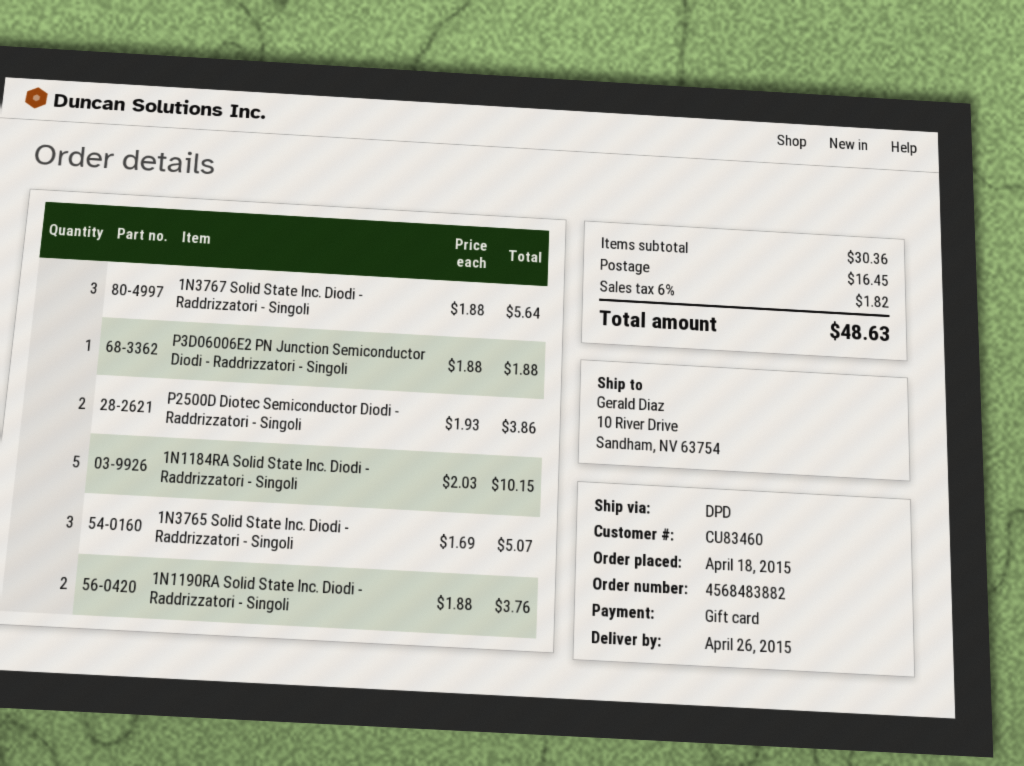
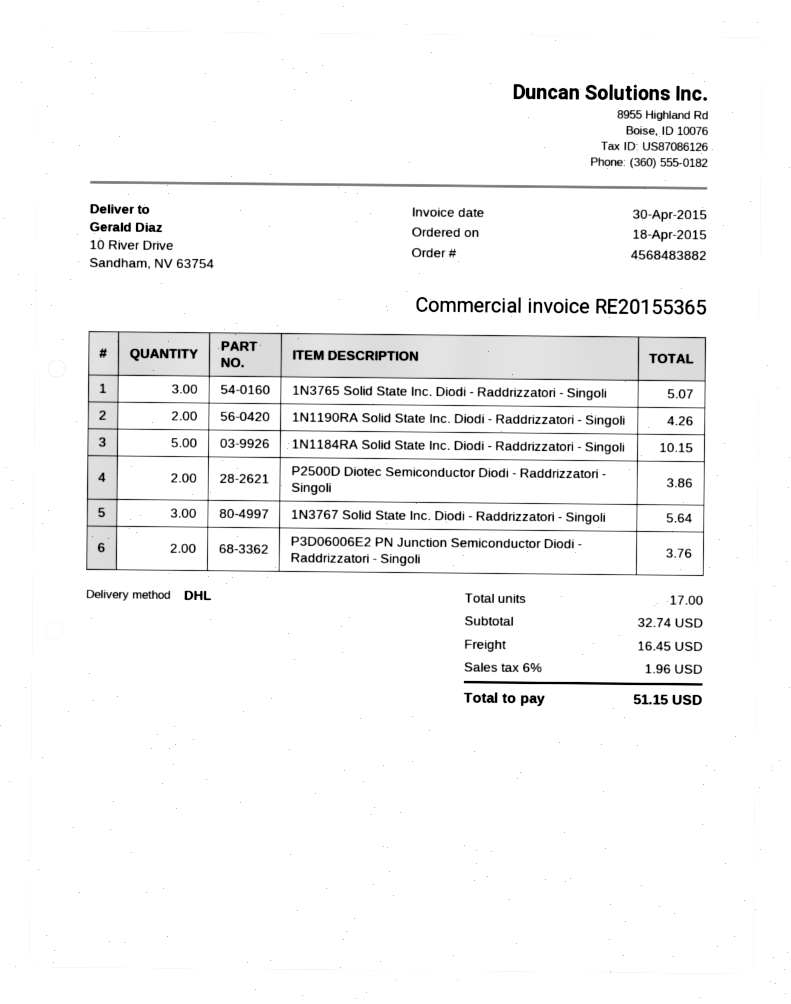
shipping method: DPD -> DHL
P3D06006E2 PN Junction Semiconductor Diodi - Raddrizzatori - Singoli: 1 for 1.88 -> 2 for 3.76
1N1190RA Solid State Inc. Diodi - Raddrizzatori - Singoli: 2 for 3.76 -> 2 for 4.26
subtotal: 30.36 -> 32.74
tax: 6% = 1.82 -> 6% = 1.96
total: 48.63 -> 51.15

